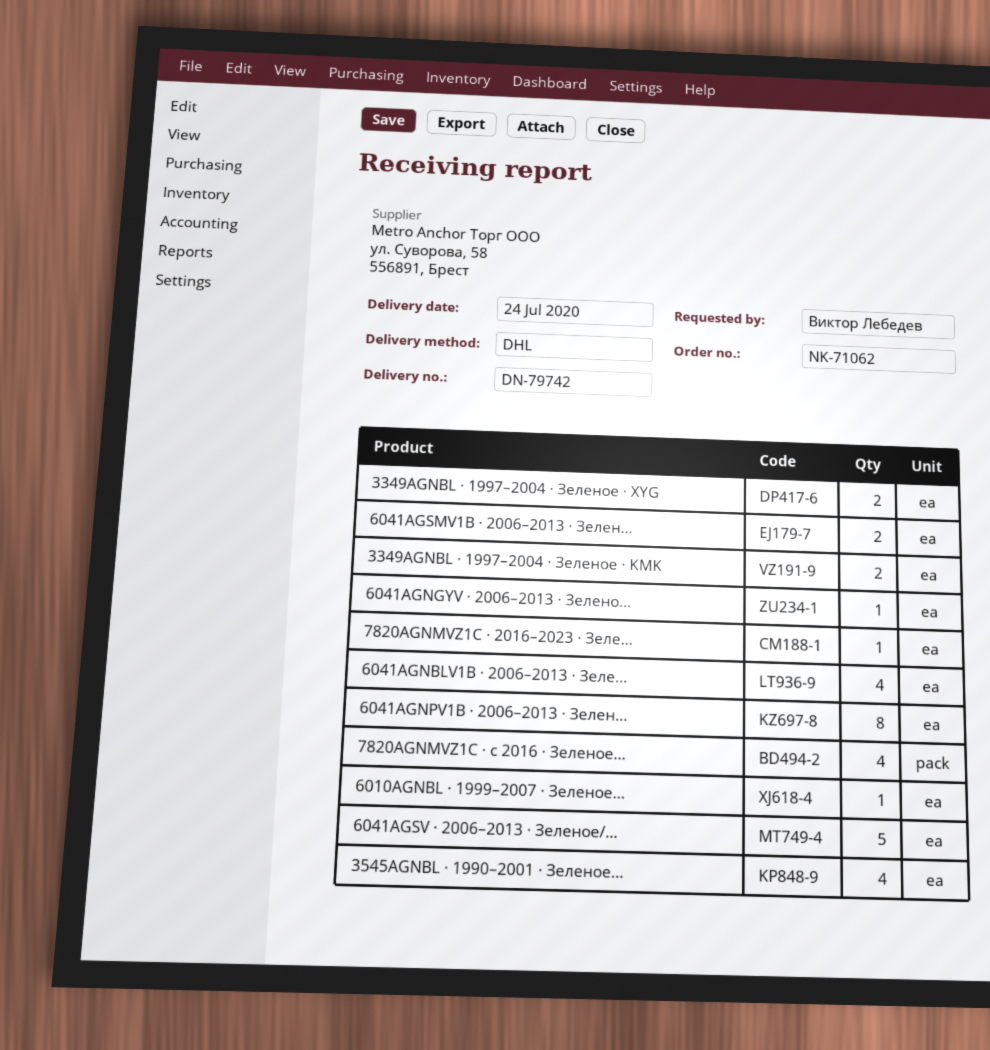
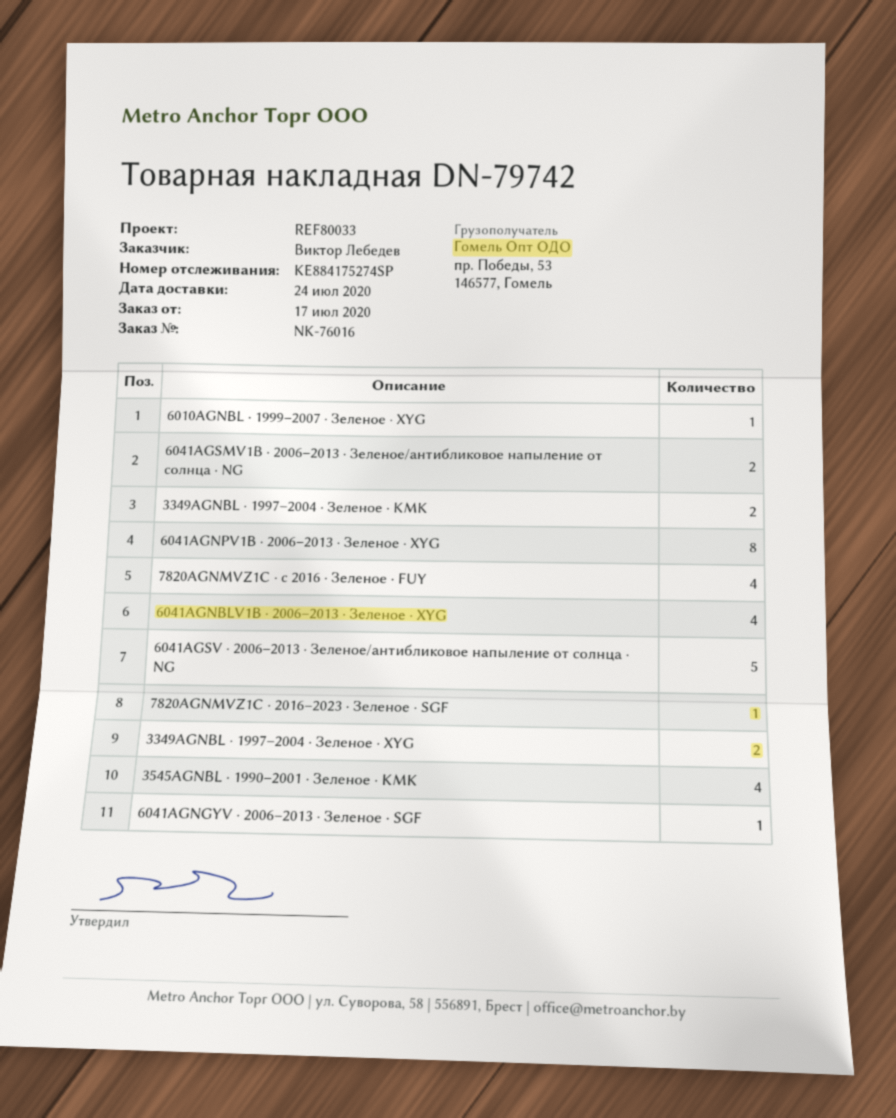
order number: NK-71062 -> NK-76016

